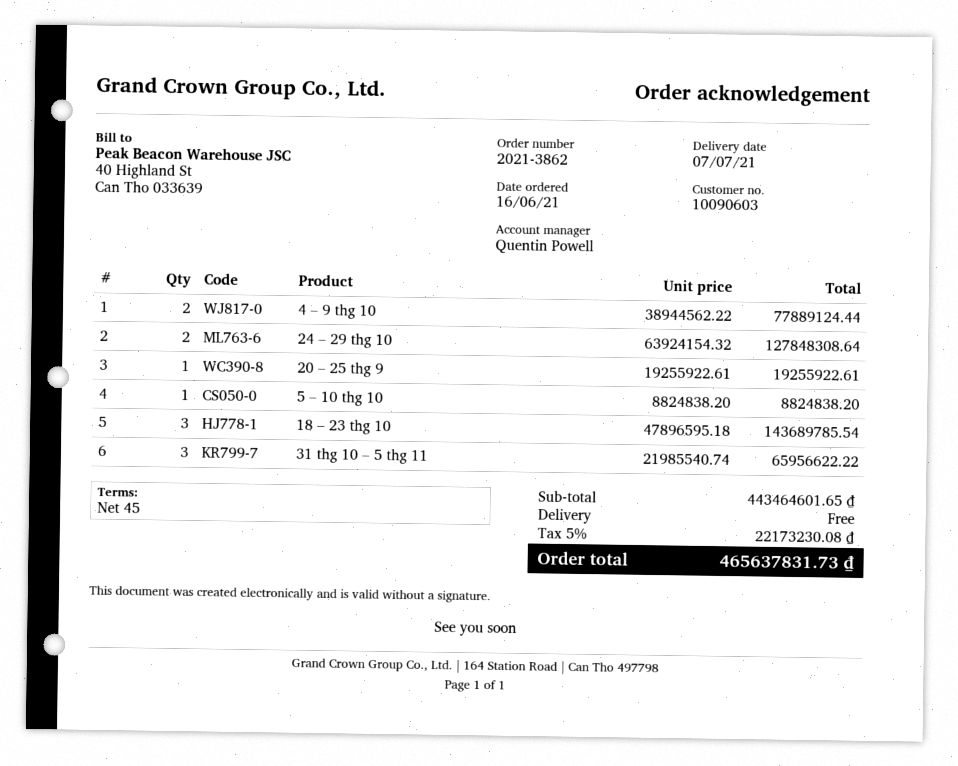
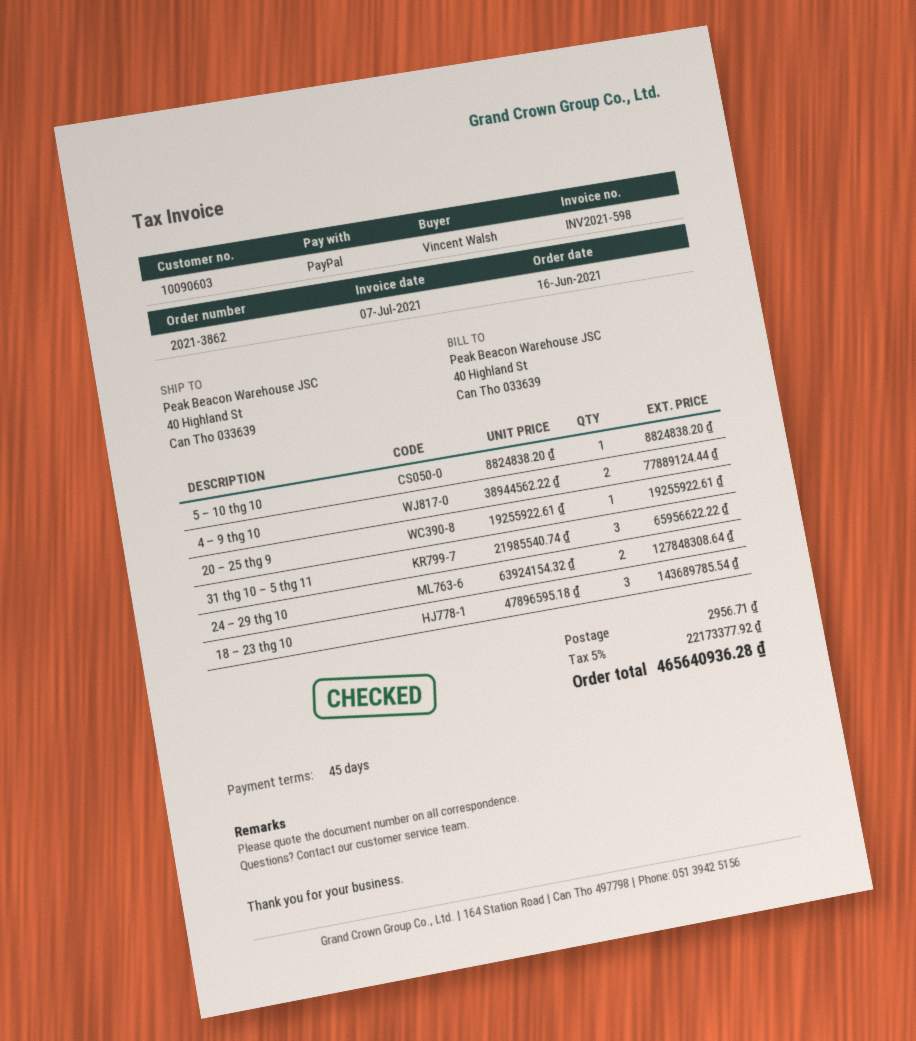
shipping: 0.00 -> 2956.71
tax: 5% = 22173230.08 -> 5% = 22173377.92
total: 465637831.73 -> 465640936.28

